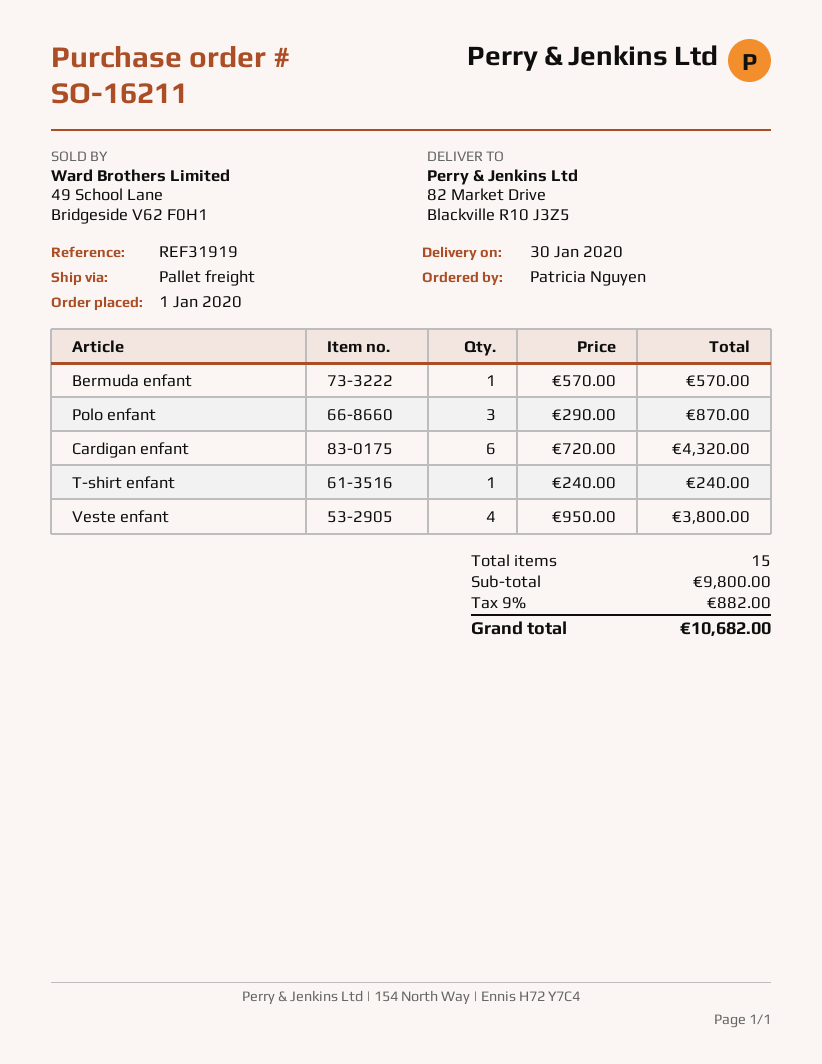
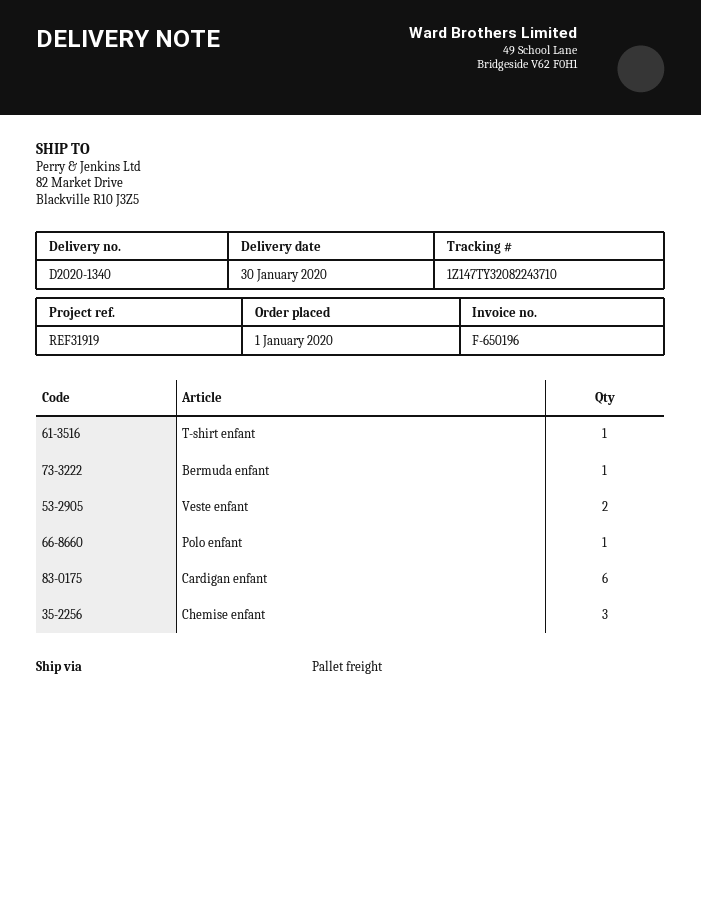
Polo enfant: 3 -> 1
Veste enfant: 4 -> 2
Chemise enfant: none -> 3

